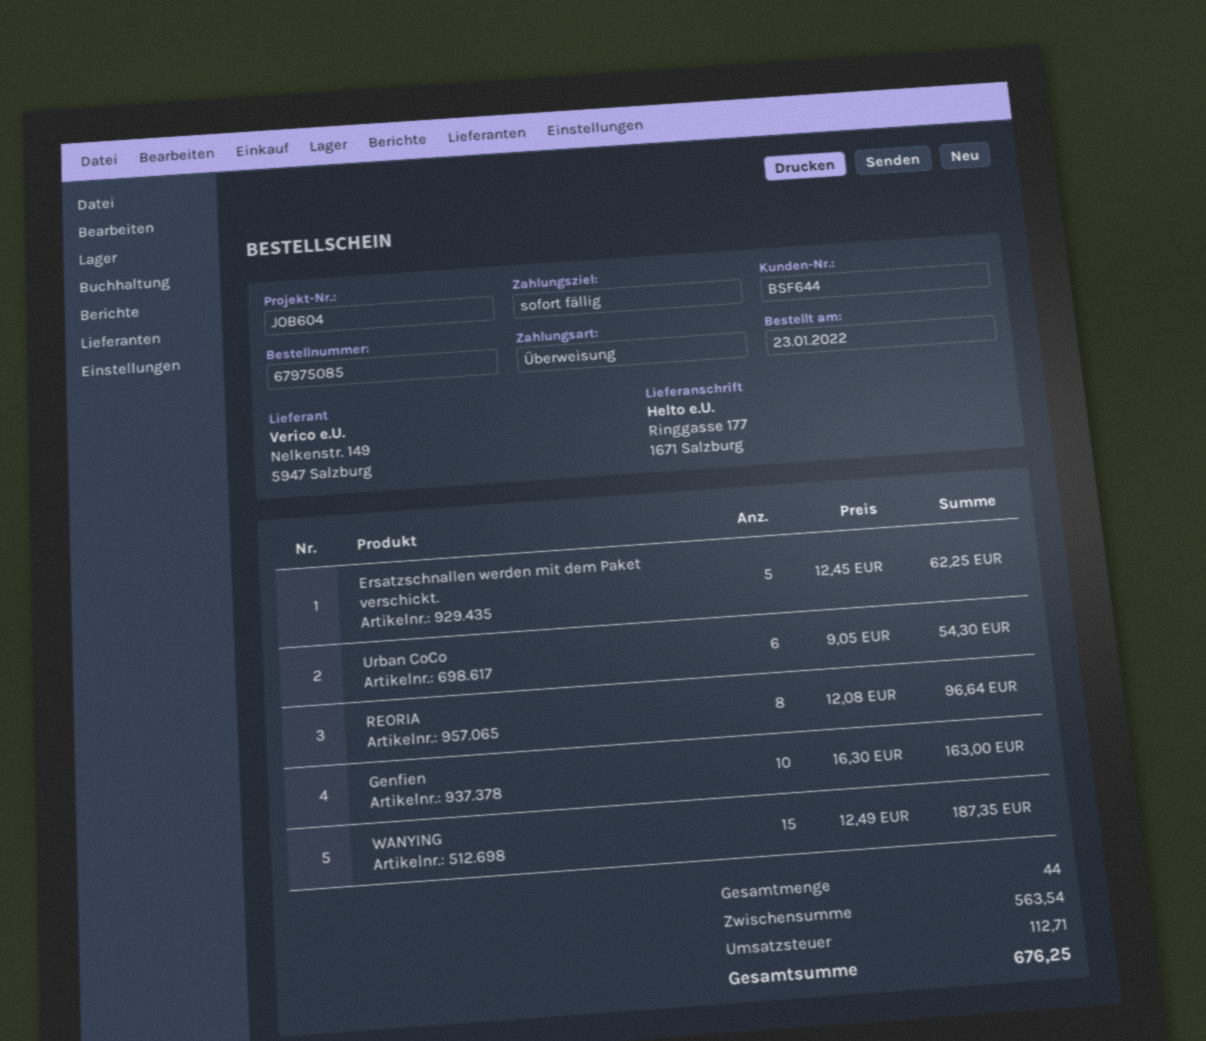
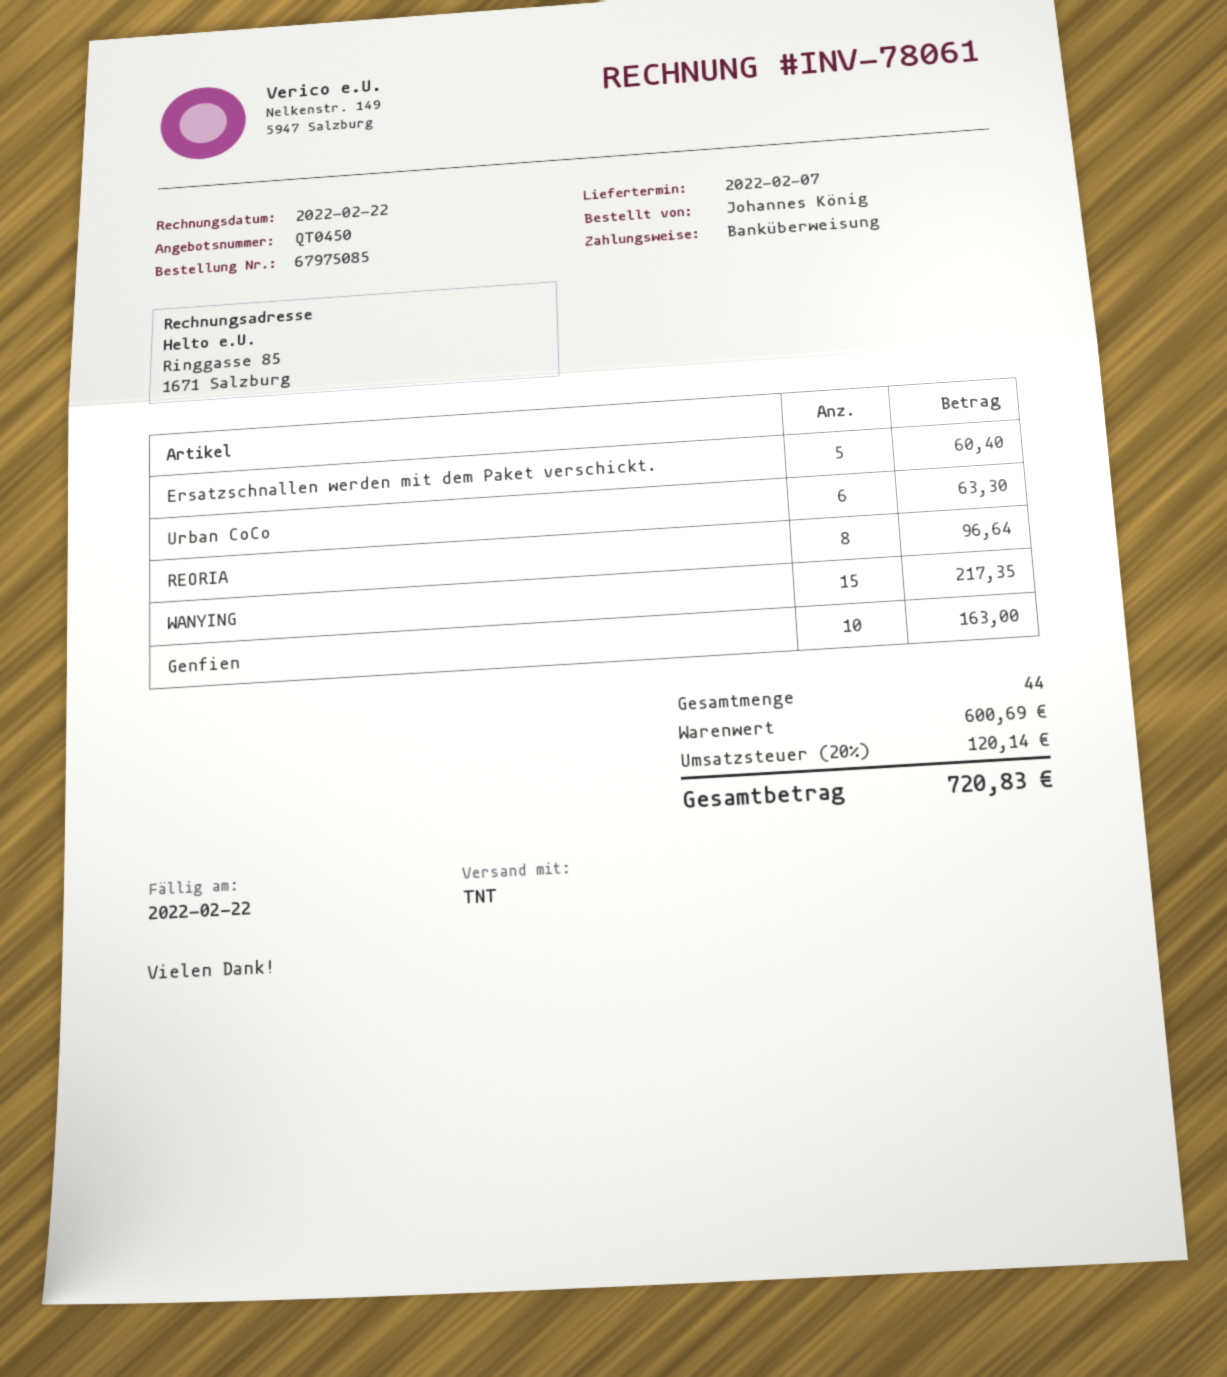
Ersatzschnallen werden mit dem Paket verschickt.: 5 for 62.25 -> 5 for 60.40
Urban CoCo: 6 for 54.30 -> 6 for 63.30
WANYING: 15 for 187.35 -> 15 for 217.35
subtotal: 563.54 -> 600.69
tax: 112.71 -> 120.14
total: 676.25 -> 720.83

